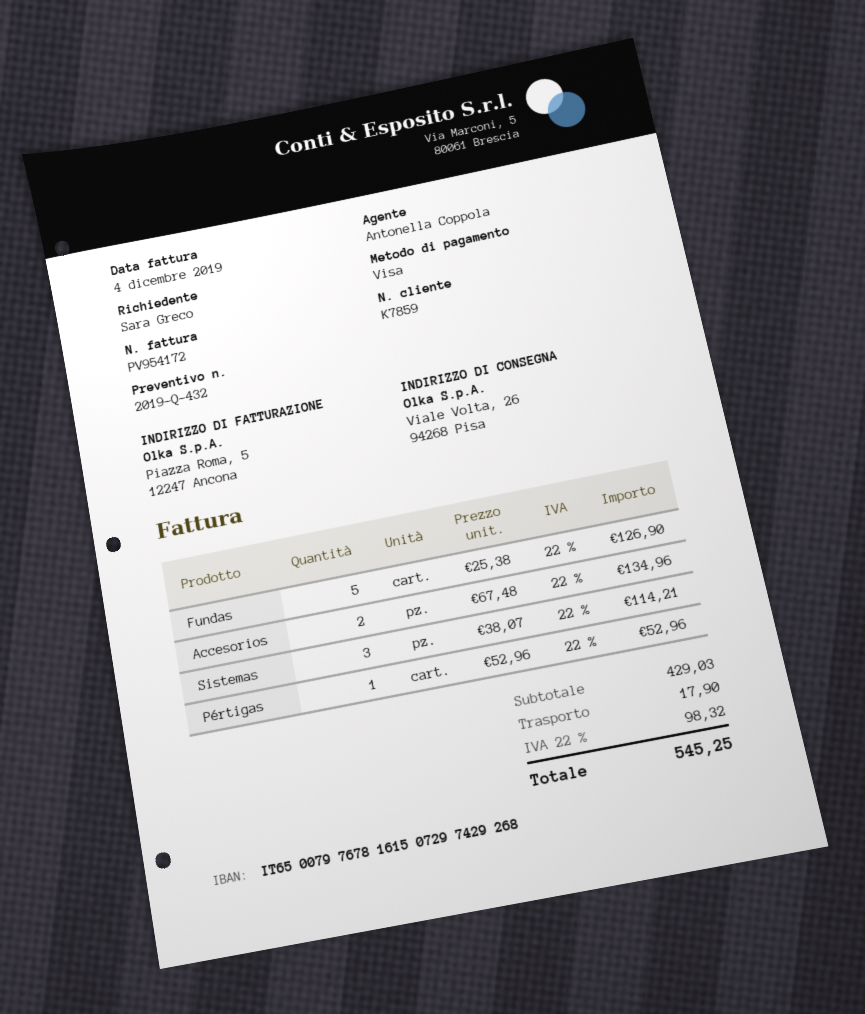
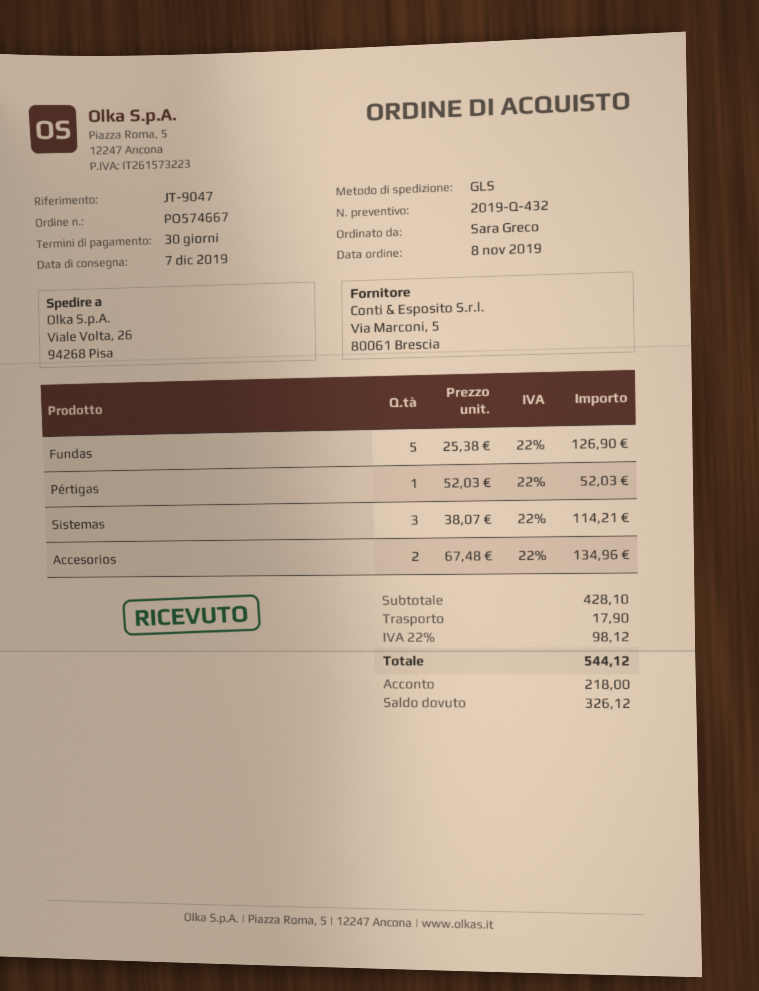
Pértigas: 1 x 52.96 = 52.96 -> 1 x 52.03 = 52.03
subtotal: 429.03 -> 428.10
tax: 22% = 98.32 -> 22% = 98.12
total: 545.25 -> 544.12

